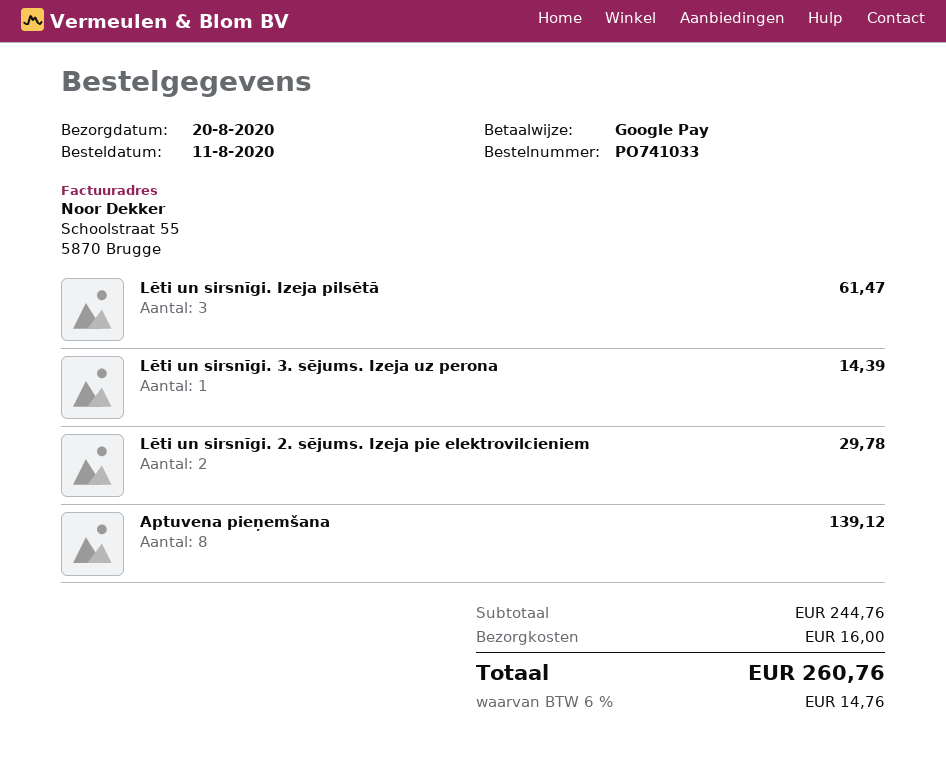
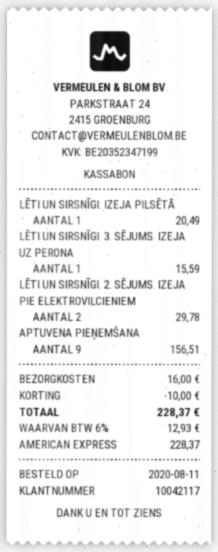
payment method: Google Pay -> American Express
Lēti un sirsnīgi. Izeja pilsētā: 3 for 61.47 -> 1 for 20.49
Lēti un sirsnīgi. 3. sējums. Izeja uz perona: 1 for 14.39 -> 1 for 15.59
Aptuvena pieņemšana: 8 for 139.12 -> 9 for 156.51
discount: none -> 10.00
tax: 6% = 14.76 -> 6% = 12.93
total: 260.76 -> 228.37

